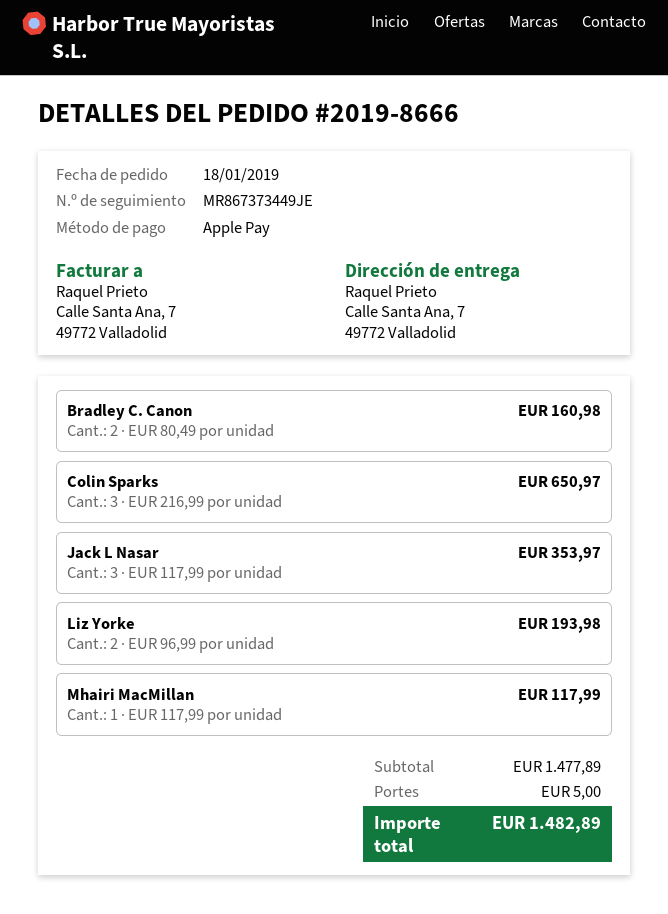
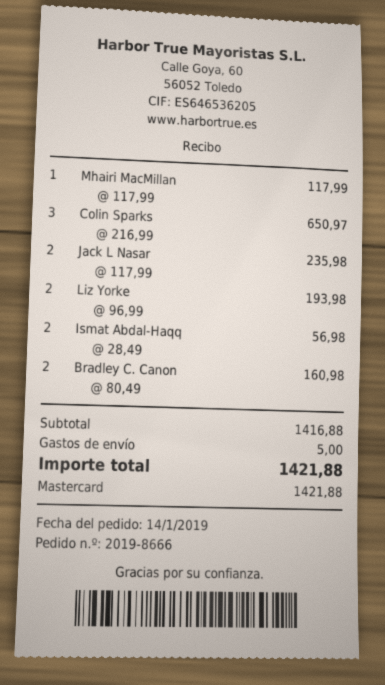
order date: 2019-01-18 -> 2019-01-14
payment method: Apple Pay -> Mastercard
Jack L Nasar: 3 x 117.99 = 353.97 -> 2 x 117.99 = 235.98
Ismat Abdal-Haqq: none -> 2 x 28.49 = 56.98
subtotal: 1477.89 -> 1416.88
total: 1482.89 -> 1421.88

